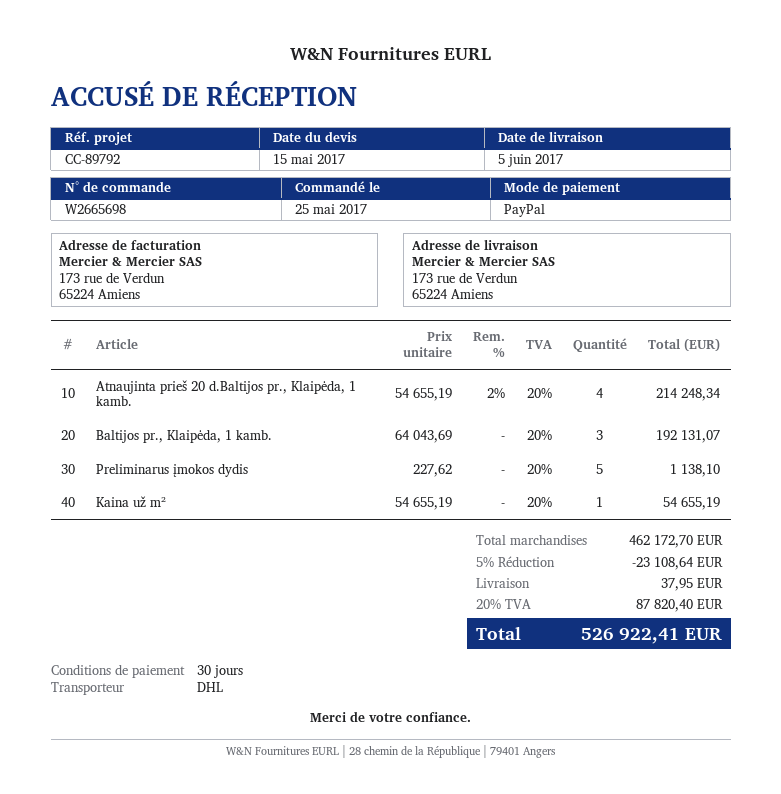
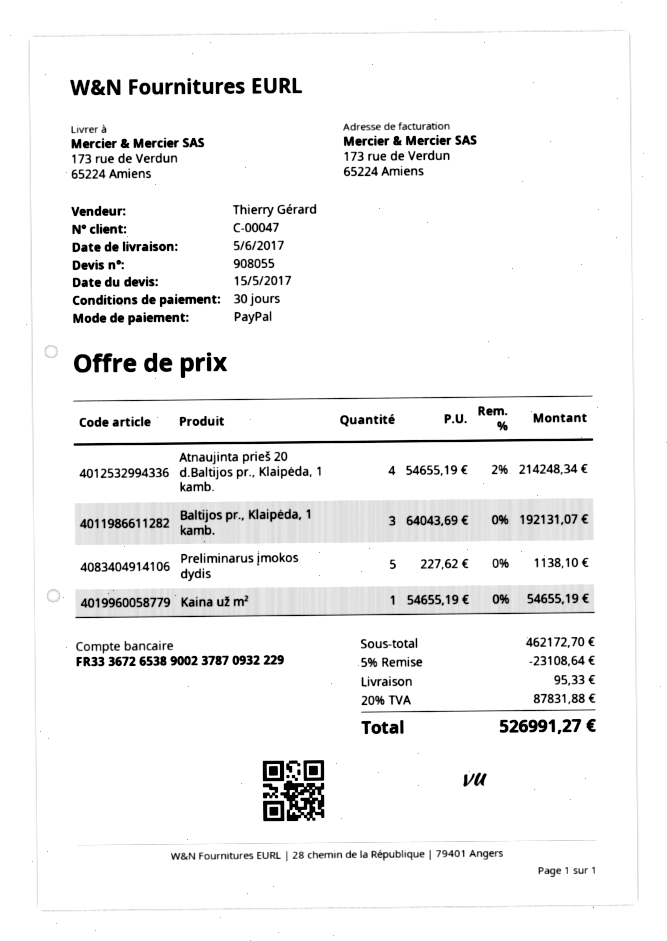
shipping: 37.95 -> 95.33
tax: 20% = 87820.40 -> 20% = 87831.88
total: 526922.41 -> 526991.27

